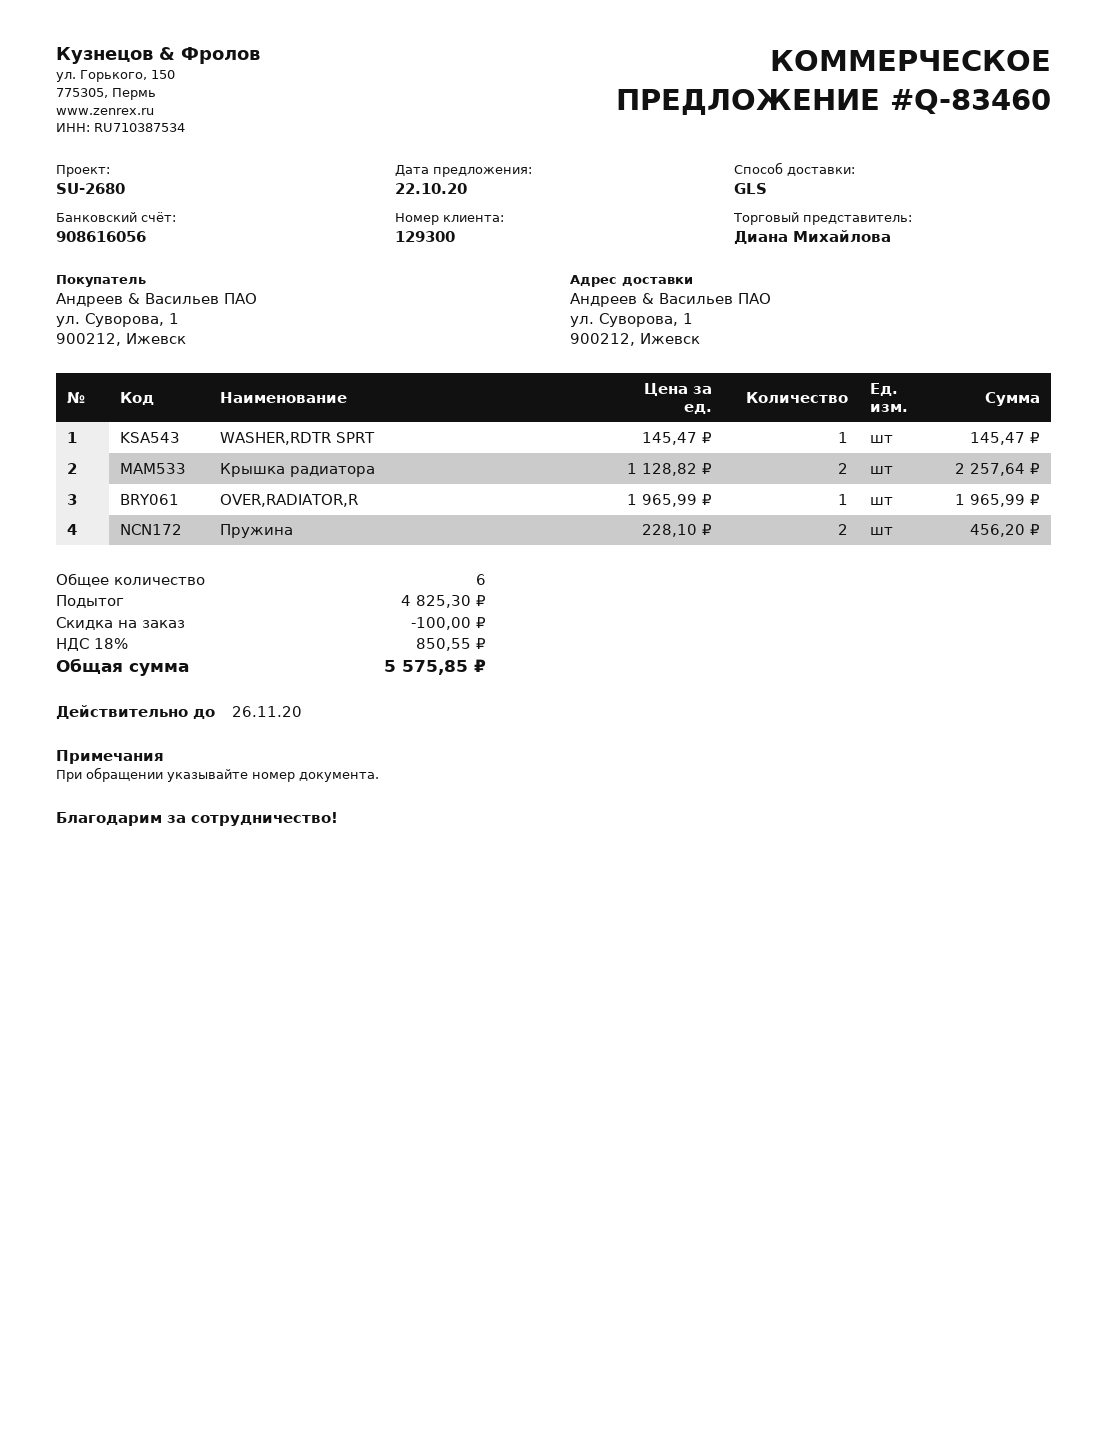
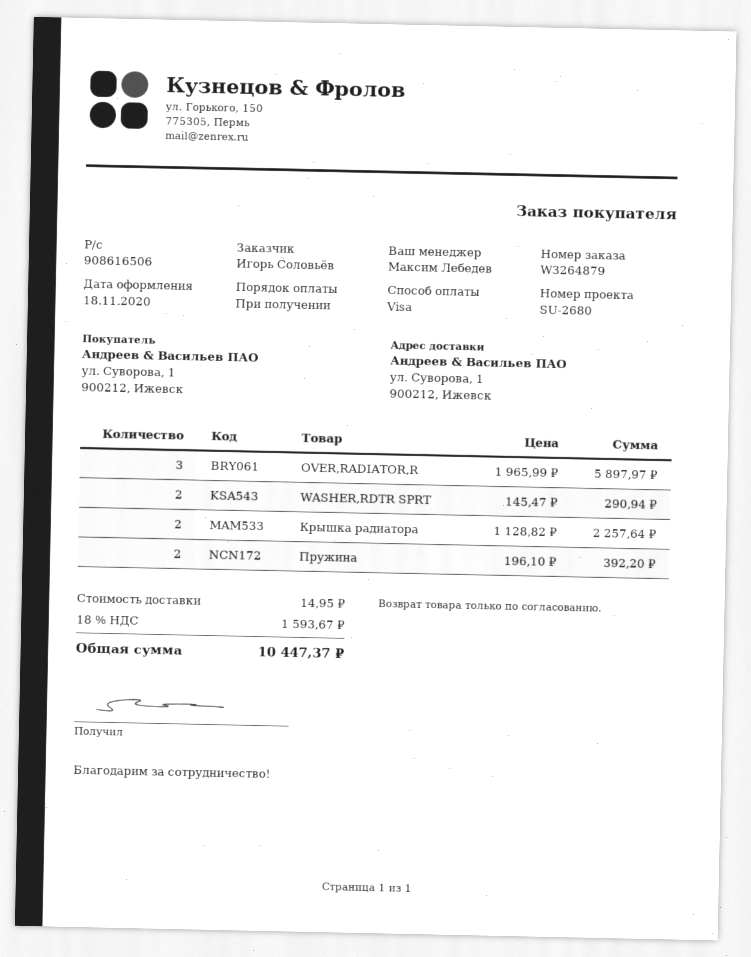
sales rep: Диана Михайлова -> Максим Лебедев
bank account: 908616056 -> 908616506
WASHER,RDTR SPRT: 1 x 145.47 = 145.47 -> 2 x 145.47 = 290.94
OVER,RADIATOR,R: 1 x 1965.99 = 1965.99 -> 3 x 1965.99 = 5897.97
Пружина: 2 x 228.10 = 456.20 -> 2 x 196.10 = 392.20
discount: 100.00 -> none
shipping: none -> 14.95
tax: 18% = 850.55 -> 18% = 1593.67
total: 5575.85 -> 10447.37

